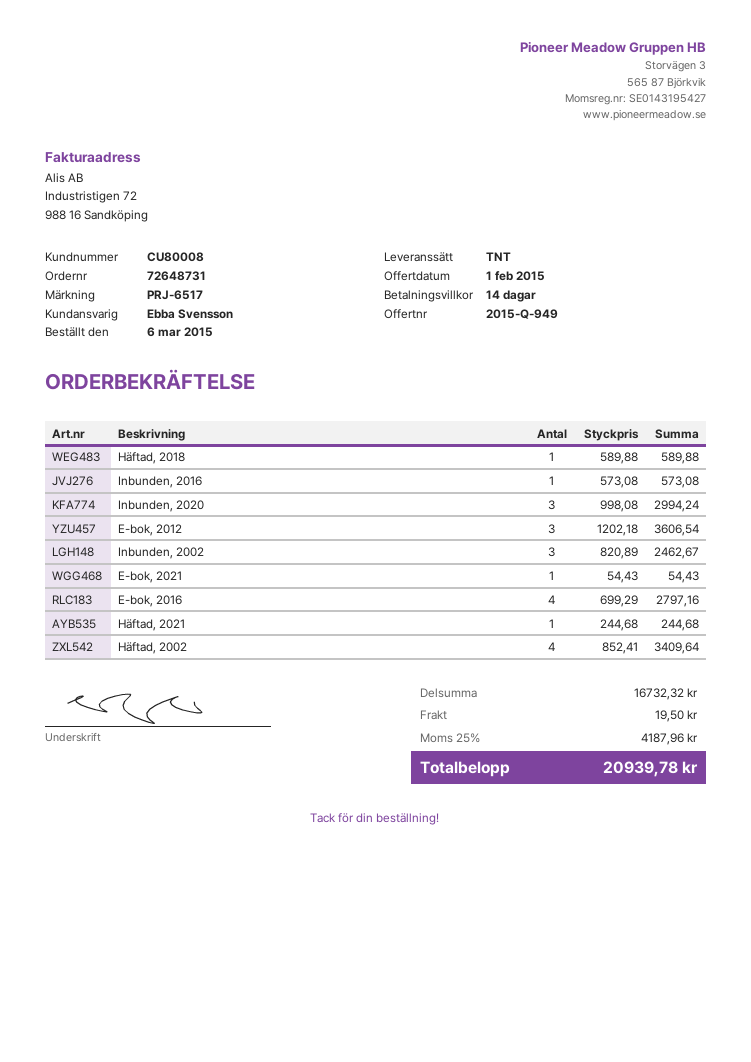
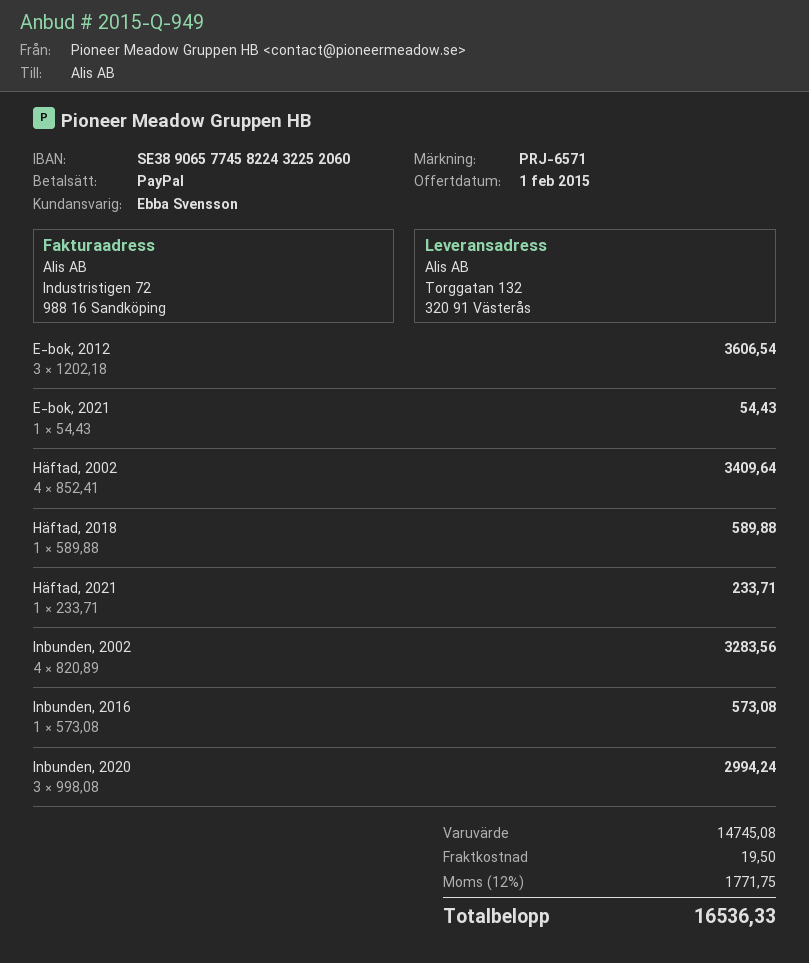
reference: PRJ-6517 -> PRJ-6571
Inbunden, 2002: 3 x 820.89 = 2462.67 -> 4 x 820.89 = 3283.56
E-bok, 2016: 4 x 699.29 = 2797.16 -> none
Häftad, 2021: 1 x 244.68 = 244.68 -> 1 x 233.71 = 233.71
subtotal: 16732.32 -> 14745.08
tax: 25% = 4187.96 -> 12% = 1771.75
total: 20939.78 -> 16536.33

